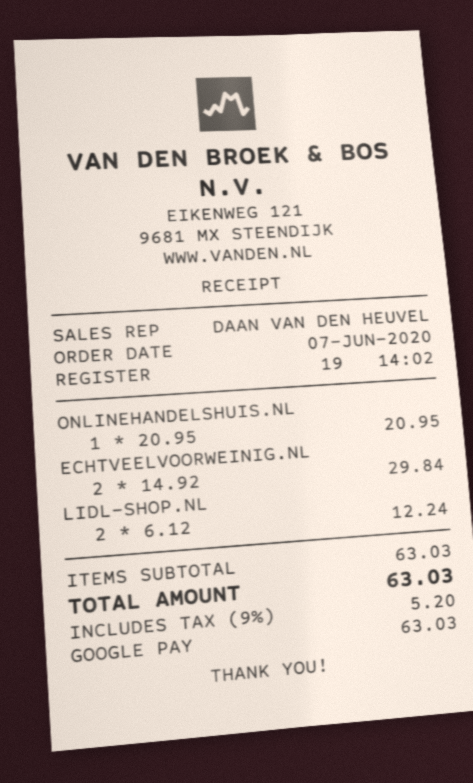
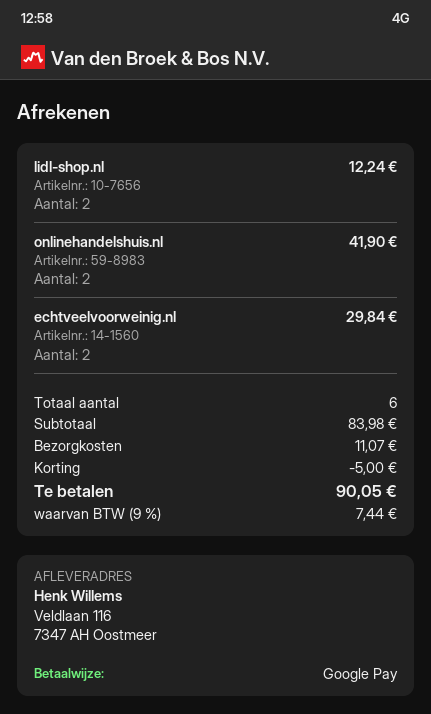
ONLINEHANDELSHUIS.NL: 1 for 20.95 -> 2 for 41.90
subtotal: 63.03 -> 83.98
discount: none -> 5.00
shipping: none -> 11.07
tax: 9% = 5.20 -> 9% = 7.44
total: 63.03 -> 90.05

